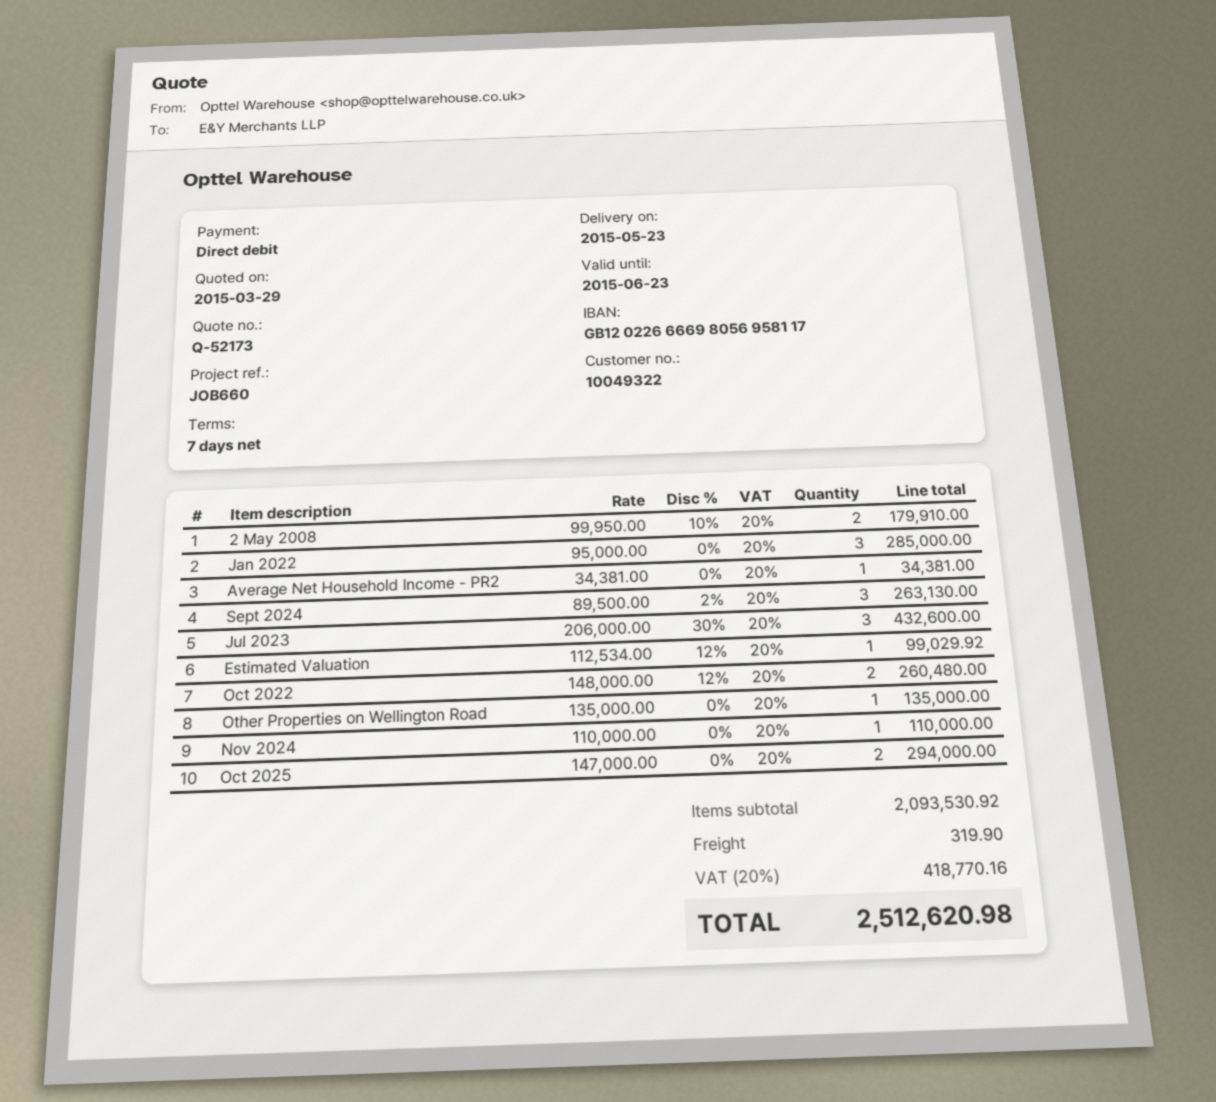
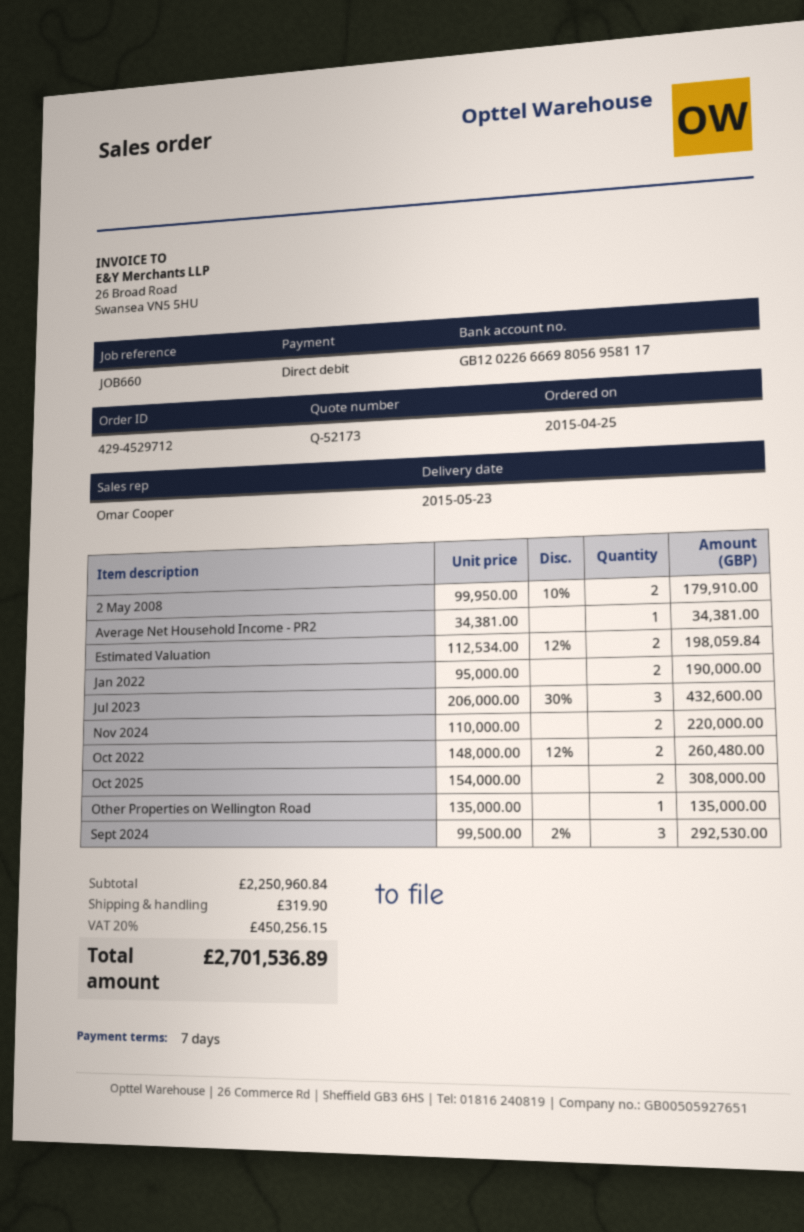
Jan 2022: 3 x 95000.00 = 285000.00 -> 2 x 95000.00 = 190000.00
Sept 2024: 3 x 89500.00 - 2% = 263130.00 -> 3 x 99500.00 - 2% = 292530.00
Estimated Valuation: 1 x 112534.00 - 12% = 99029.92 -> 2 x 112534.00 - 12% = 198059.84
Nov 2024: 1 x 110000.00 = 110000.00 -> 2 x 110000.00 = 220000.00
Oct 2025: 2 x 147000.00 = 294000.00 -> 2 x 154000.00 = 308000.00
subtotal: 2093530.92 -> 2250960.84
tax: 20% = 418770.16 -> 20% = 450256.15
total: 2512620.98 -> 2701536.89

